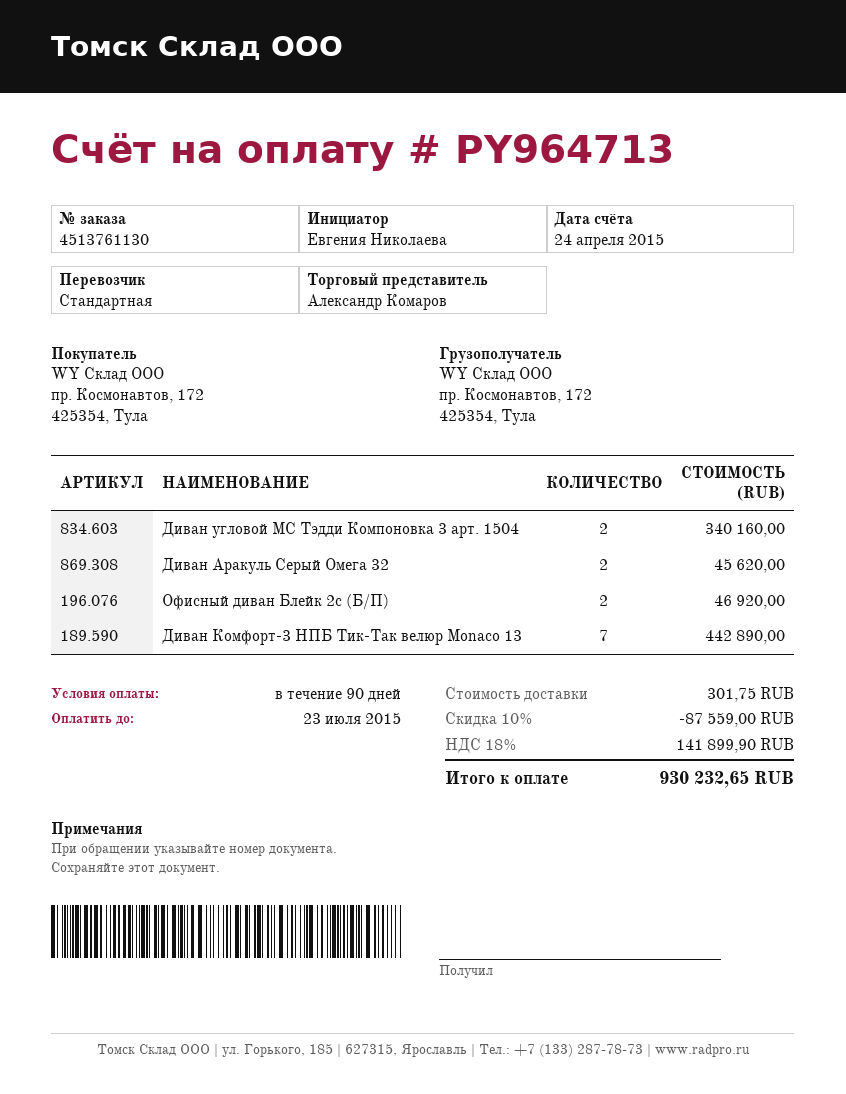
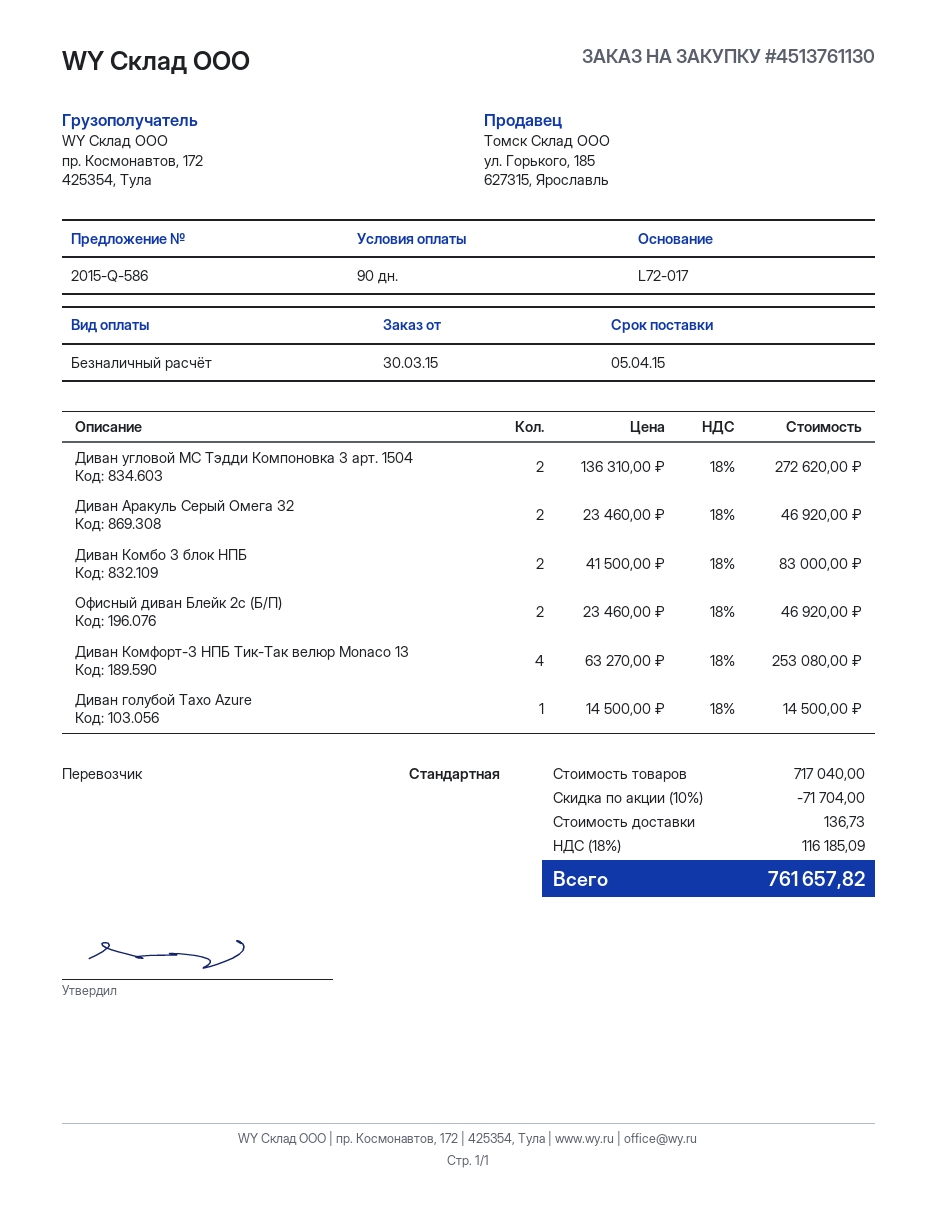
Диван угловой МС Тэдди Компоновка 3 арт. 1504: 2 for 340160.00 -> 2 for 272620.00
Диван Аракуль Серый Омега 32: 2 for 45620.00 -> 2 for 46920.00
Диван Комфорт-3 НПБ Тик-Так велюр Monaco 13: 7 for 442890.00 -> 4 for 253080.00
Диван Комбо 3 блок НПБ: none -> 2 for 83000.00
Диван голубой Тахо Azure: none -> 1 for 14500.00
discount: 10% = 87559.00 -> 10% = 71704.00
shipping: 301.75 -> 136.73
tax: 18% = 141899.90 -> 18% = 116185.09
total: 930232.65 -> 761657.82

